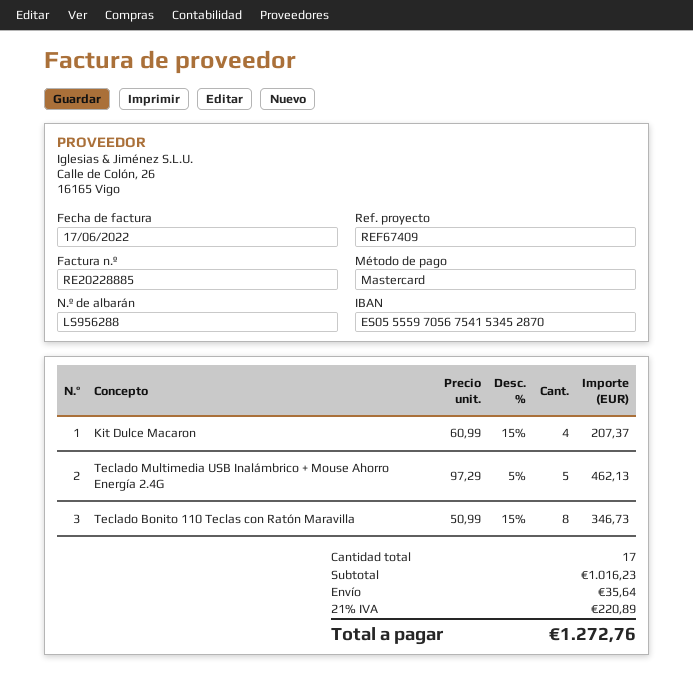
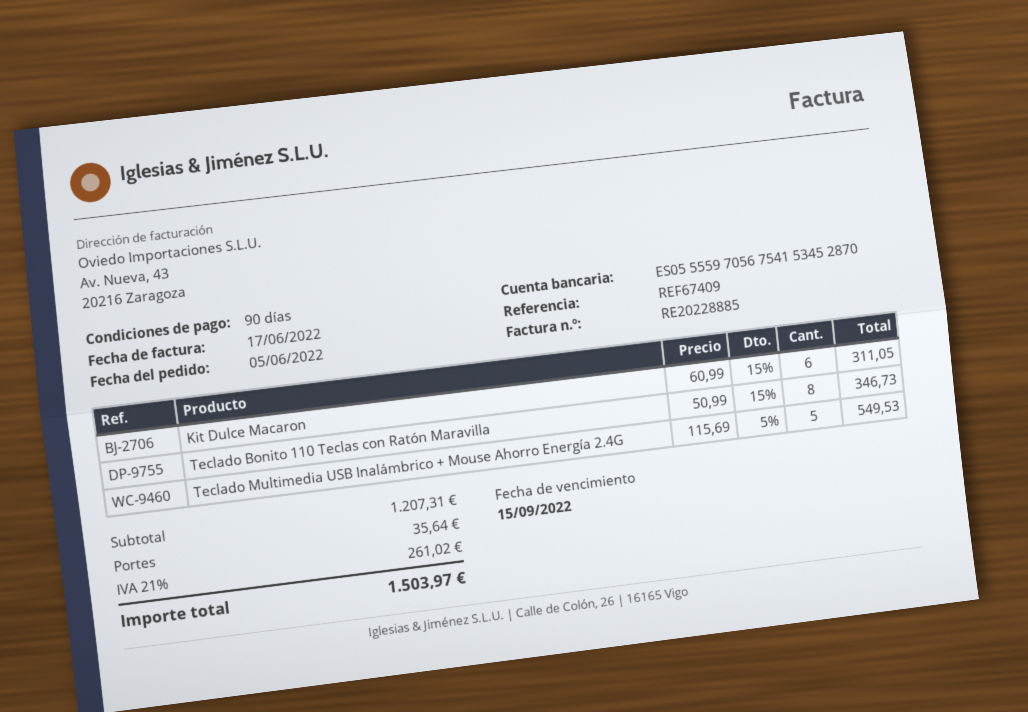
Kit Dulce Macaron: 4 x 60.99 - 15% = 207.37 -> 6 x 60.99 - 15% = 311.05
Teclado Multimedia USB Inalámbrico + Mouse Ahorro Energía 2.4G: 5 x 97.29 - 5% = 462.13 -> 5 x 115.69 - 5% = 549.53
subtotal: 1016.23 -> 1207.31
tax: 21% = 220.89 -> 21% = 261.02
total: 1272.76 -> 1503.97

